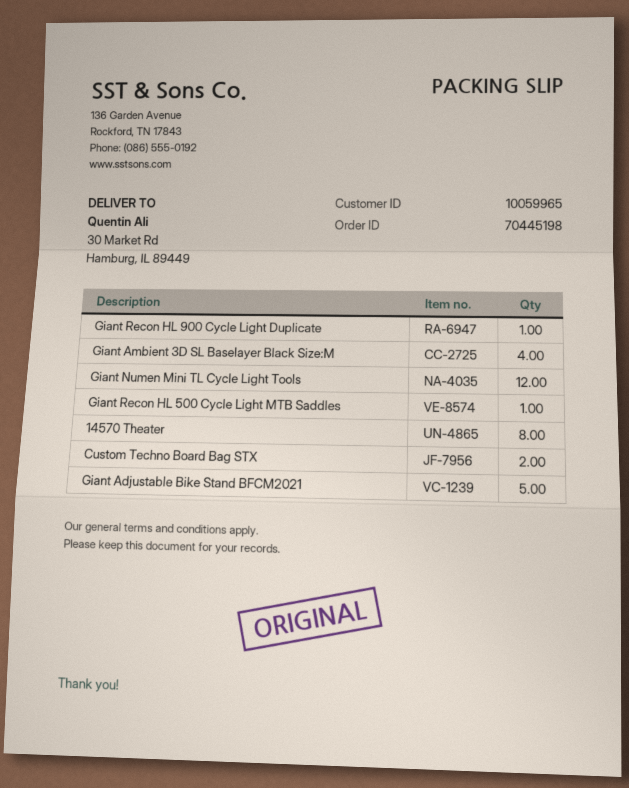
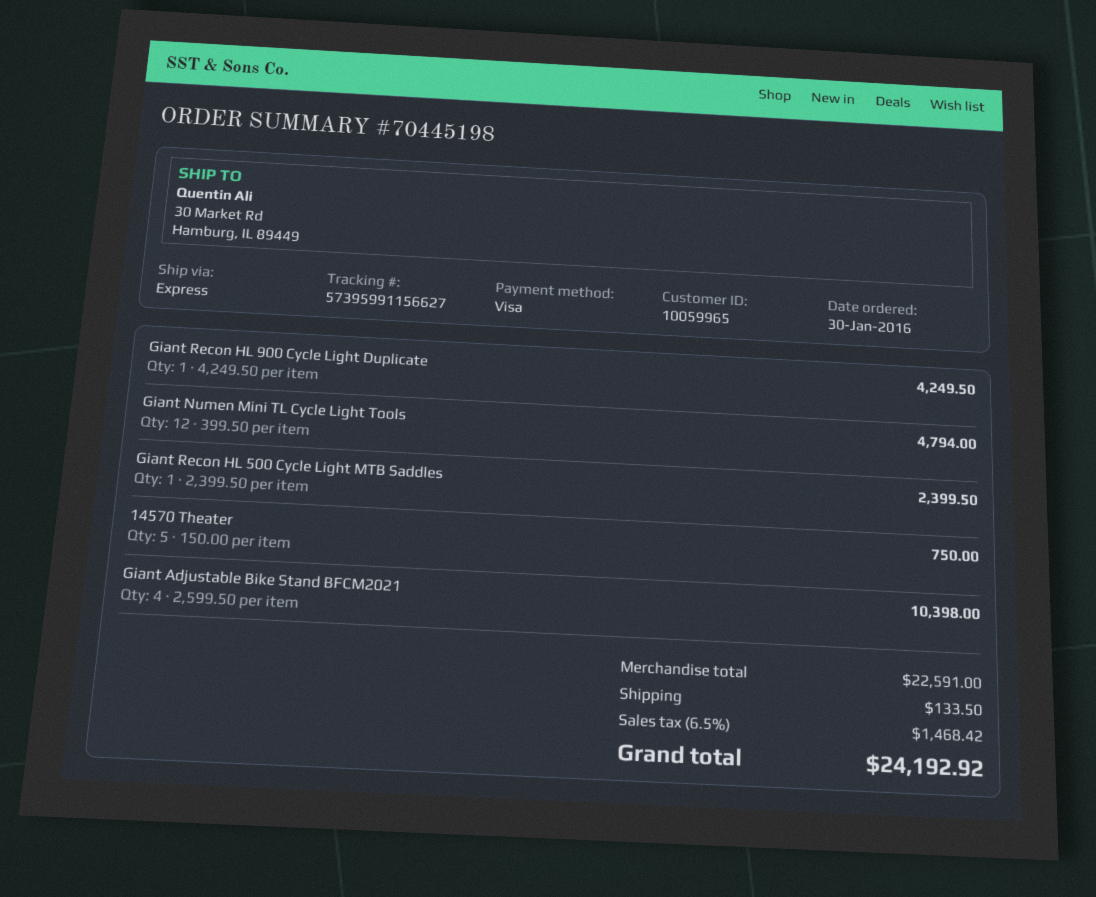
Giant Ambient 3D SL Baselayer Black Size:M: 4 -> none
14570 Theater: 8 -> 5
Custom Techno Board Bag STX: 2 -> none
Giant Adjustable Bike Stand BFCM2021: 5 -> 4

